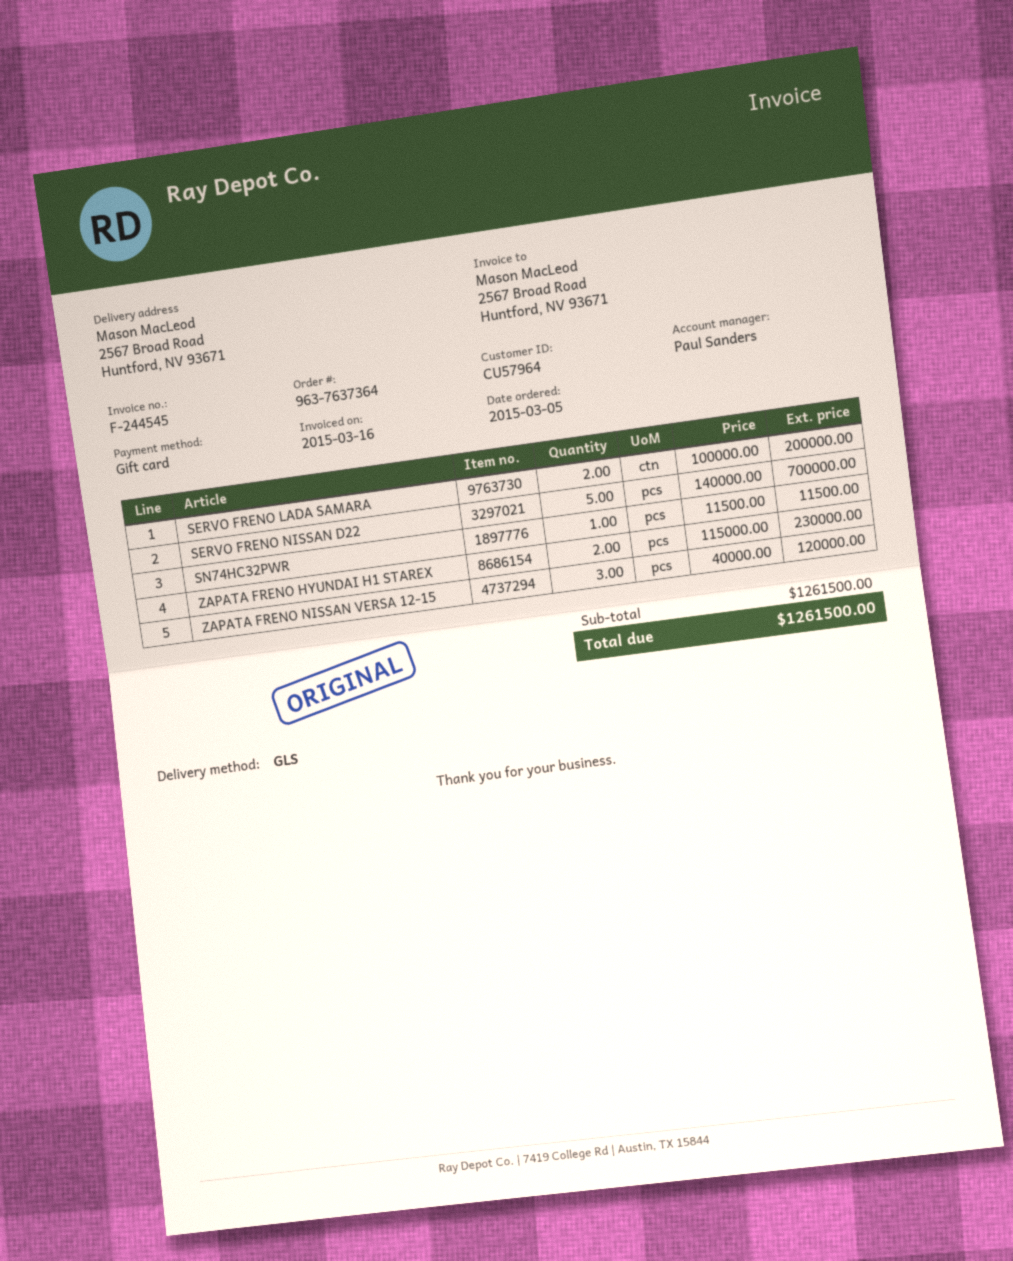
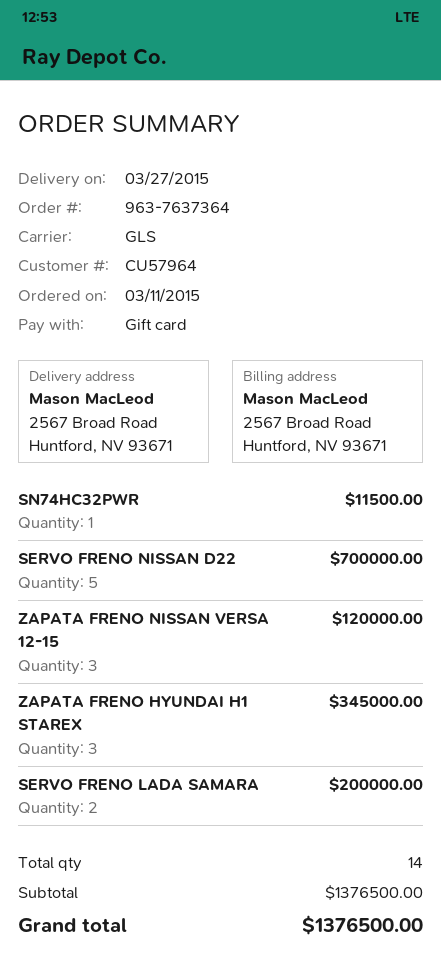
order date: 2015-03-05 -> 2015-03-11
ZAPATA FRENO HYUNDAI H1 STAREX: 2 for 230000.00 -> 3 for 345000.00
subtotal: 1261500.00 -> 1376500.00
total: 1261500.00 -> 1376500.00

